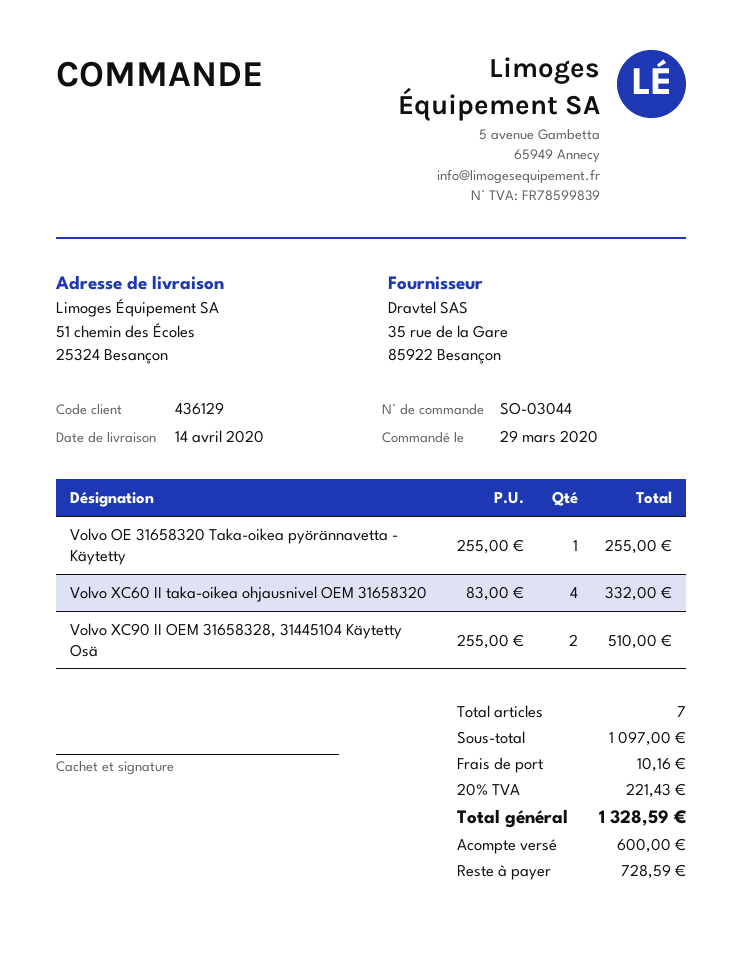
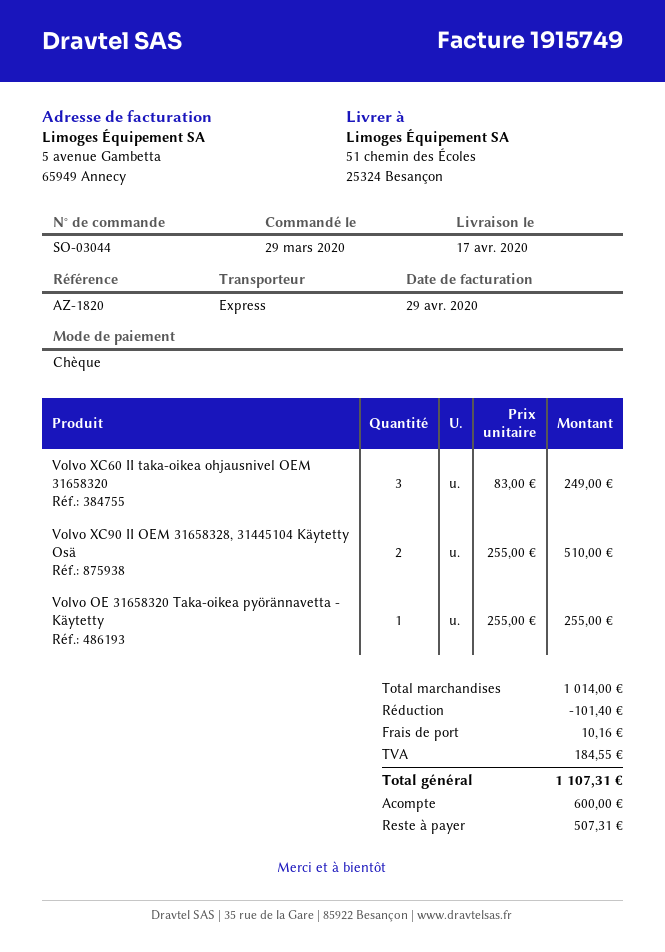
delivery date: 2020-04-14 -> 2020-04-17
Volvo XC60 II taka-oikea ohjausnivel OEM 31658320: 4 x 83.00 = 332.00 -> 3 x 83.00 = 249.00
subtotal: 1097.00 -> 1014.00
discount: none -> 101.40
tax: 221.43 -> 184.55
total: 1328.59 -> 1107.31
balance: 728.59 -> 507.31

